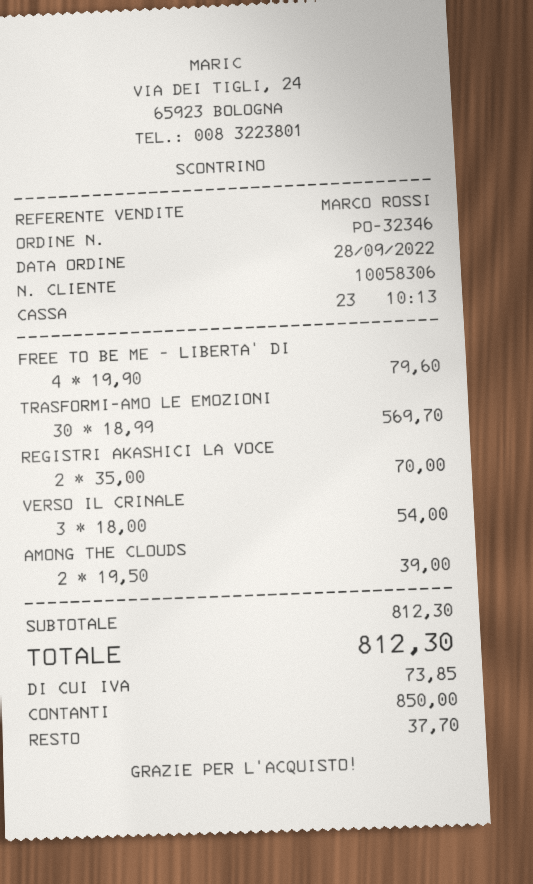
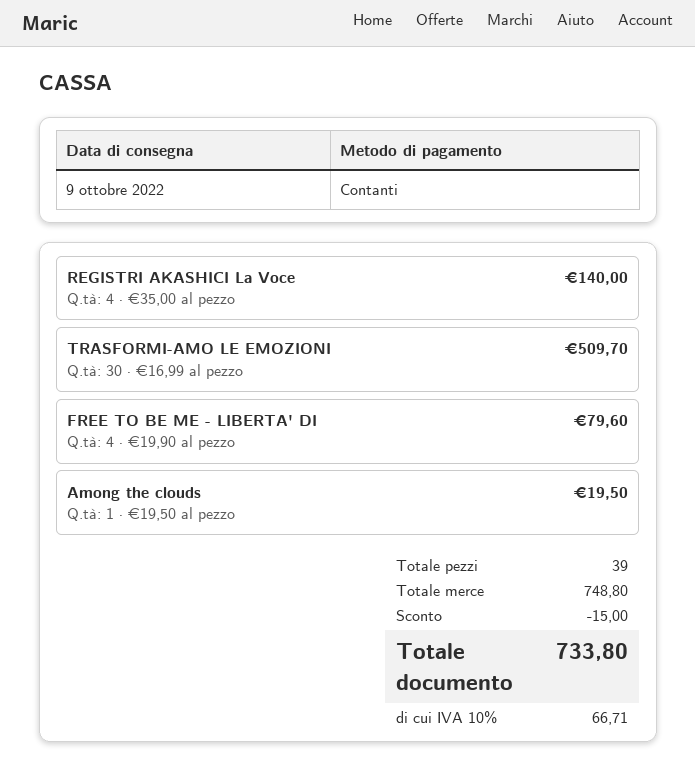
TRASFORMI-AMO LE EMOZIONI: 30 x 18.99 = 569.70 -> 30 x 16.99 = 509.70
REGISTRI AKASHICI LA VOCE: 2 x 35.00 = 70.00 -> 4 x 35.00 = 140.00
VERSO IL CRINALE: 3 x 18.00 = 54.00 -> none
AMONG THE CLOUDS: 2 x 19.50 = 39.00 -> 1 x 19.50 = 19.50
subtotal: 812.30 -> 748.80
discount: none -> 15.00
tax: 73.85 -> 66.71
total: 812.30 -> 733.80

